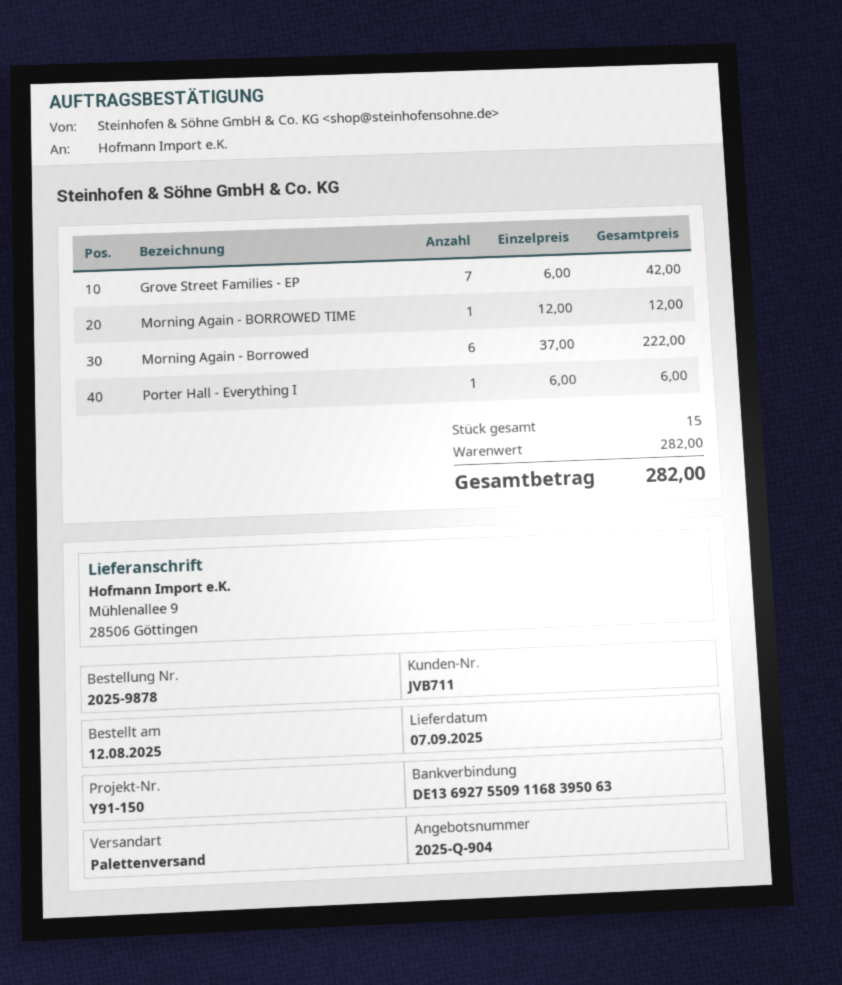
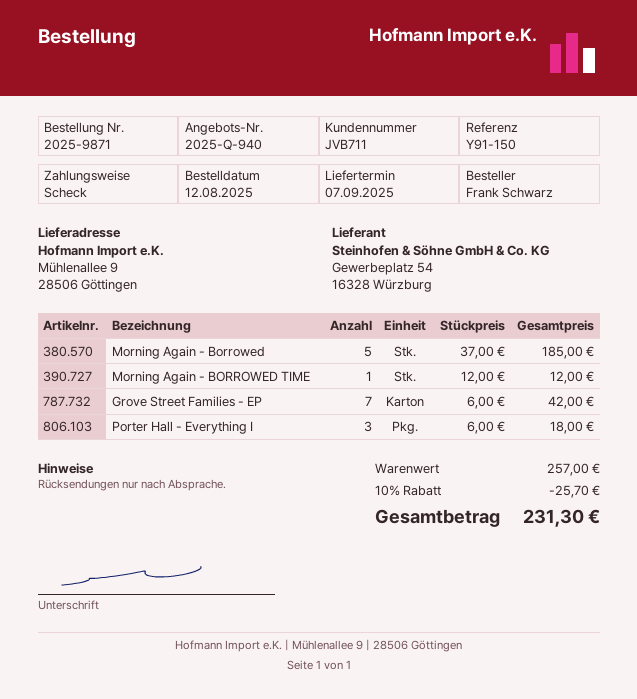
quote number: 2025-Q-904 -> 2025-Q-940
order number: 2025-9878 -> 2025-9871
Morning Again - Borrowed: 6 x 37.00 = 222.00 -> 5 x 37.00 = 185.00
Porter Hall - Everything I: 1 x 6.00 = 6.00 -> 3 x 6.00 = 18.00
subtotal: 282.00 -> 257.00
discount: none -> 10% = 25.70
total: 282.00 -> 231.30

